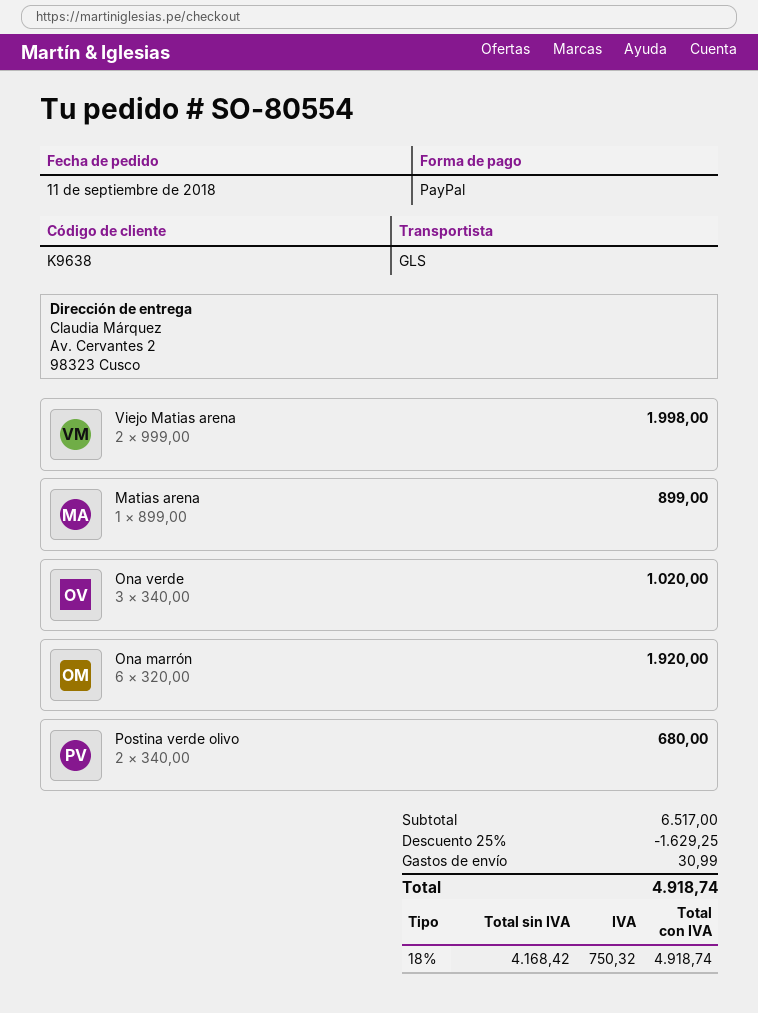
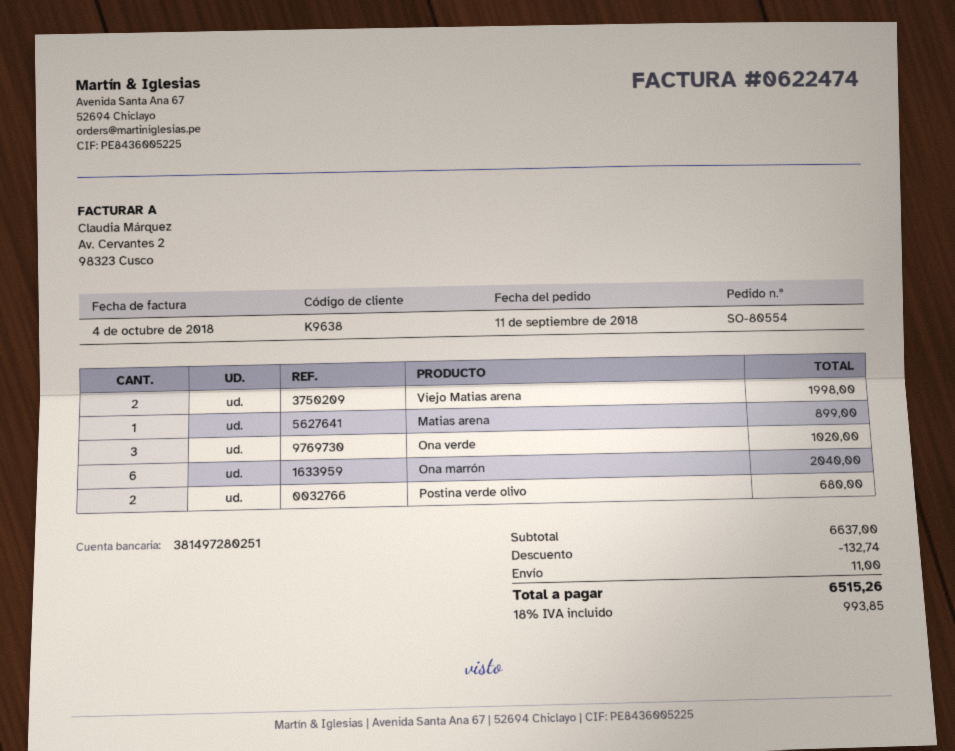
Ona marrón: 6 for 1920.00 -> 6 for 2040.00
subtotal: 6517.00 -> 6637.00
discount: 1629.25 -> 132.74
shipping: 30.99 -> 11.00
tax: 18% = 750.32 -> 18% = 993.85
total: 4918.74 -> 6515.26

